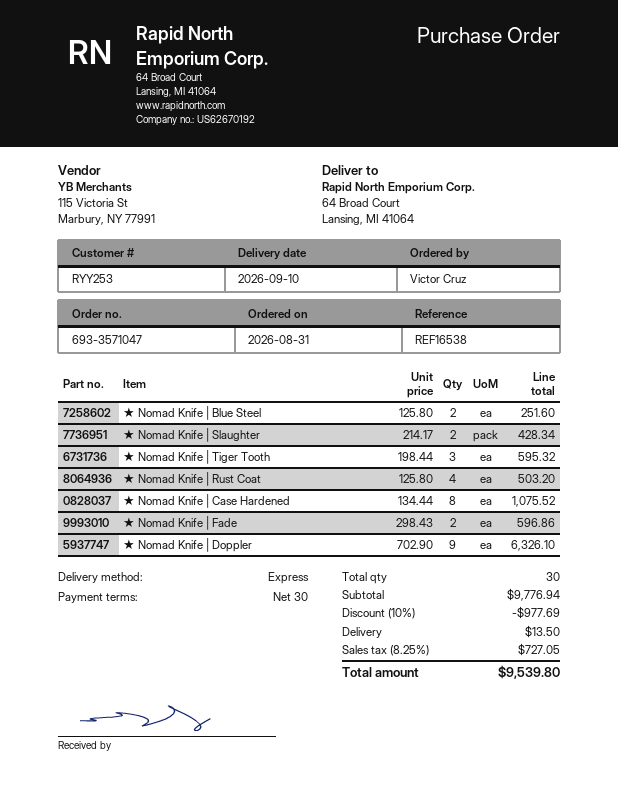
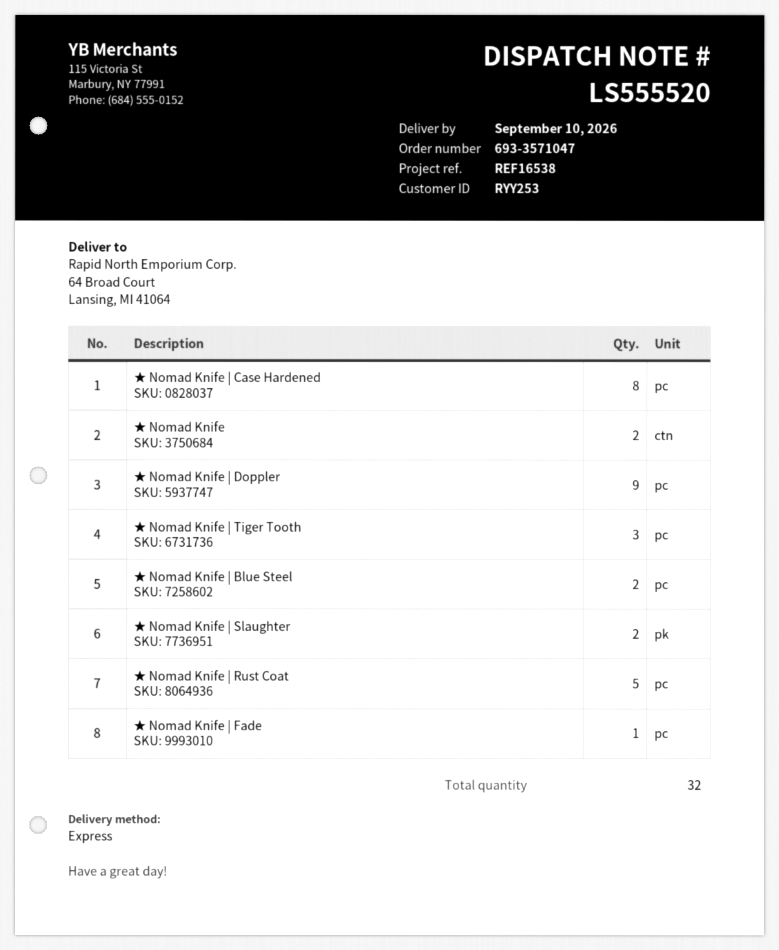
★ Nomad Knife | Rust Coat: 4 -> 5
★ Nomad Knife | Fade: 2 -> 1
★ Nomad Knife: none -> 2
total quantity: 30 -> 32

